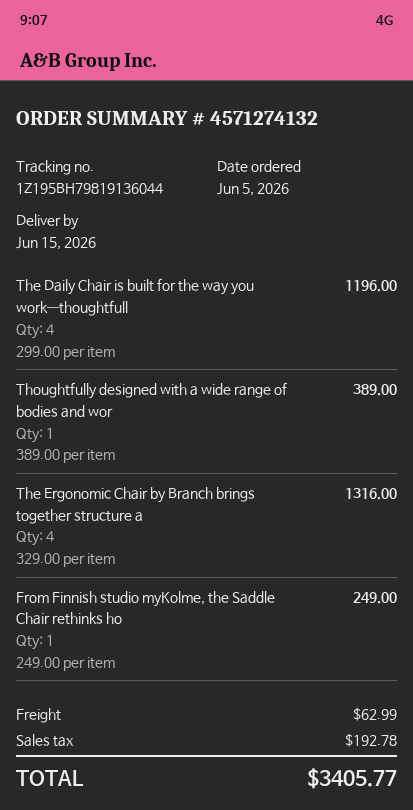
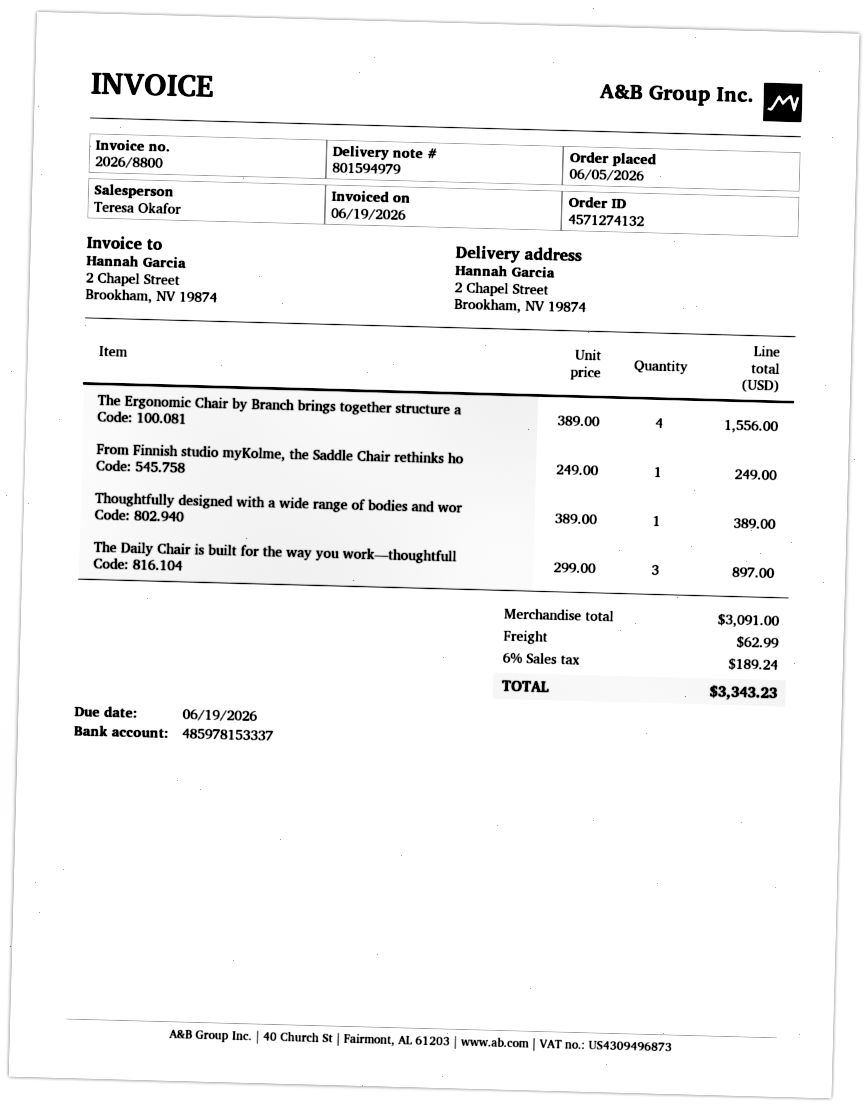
The Daily Chair is built for the way you work—thoughtfull: 4 x 299.00 = 1196.00 -> 3 x 299.00 = 897.00
The Ergonomic Chair by Branch brings together structure a: 4 x 329.00 = 1316.00 -> 4 x 389.00 = 1556.00
tax: 192.78 -> 189.24
total: 3405.77 -> 3343.23

